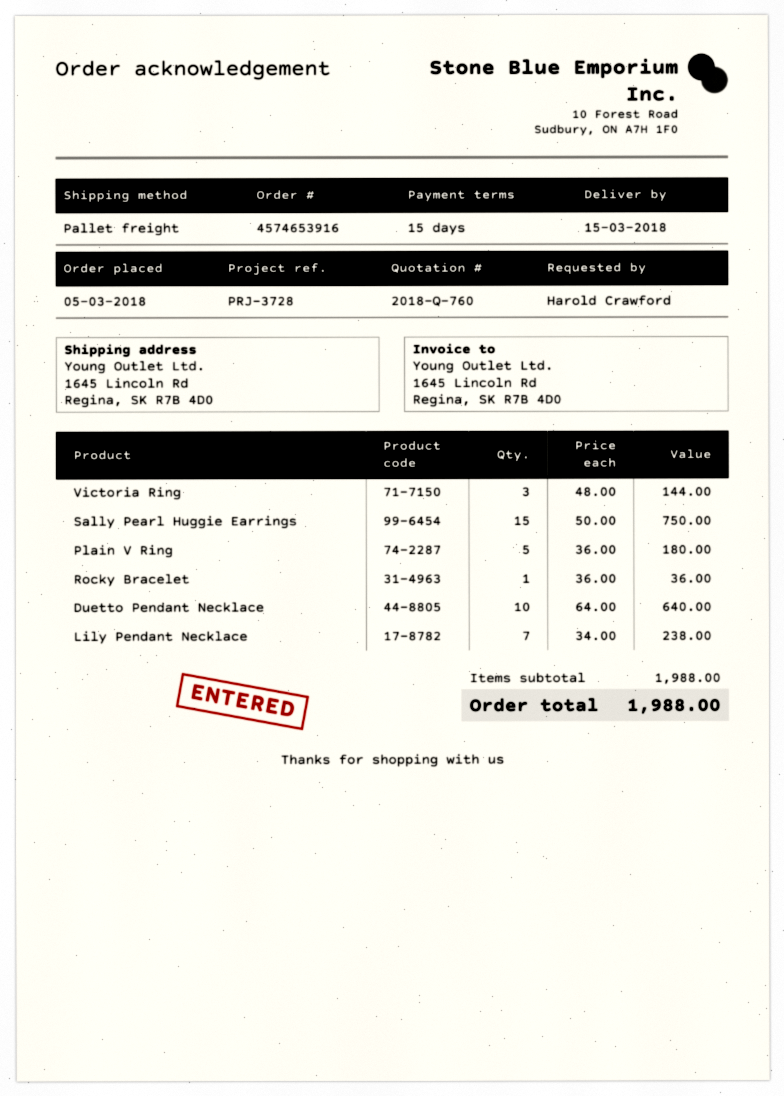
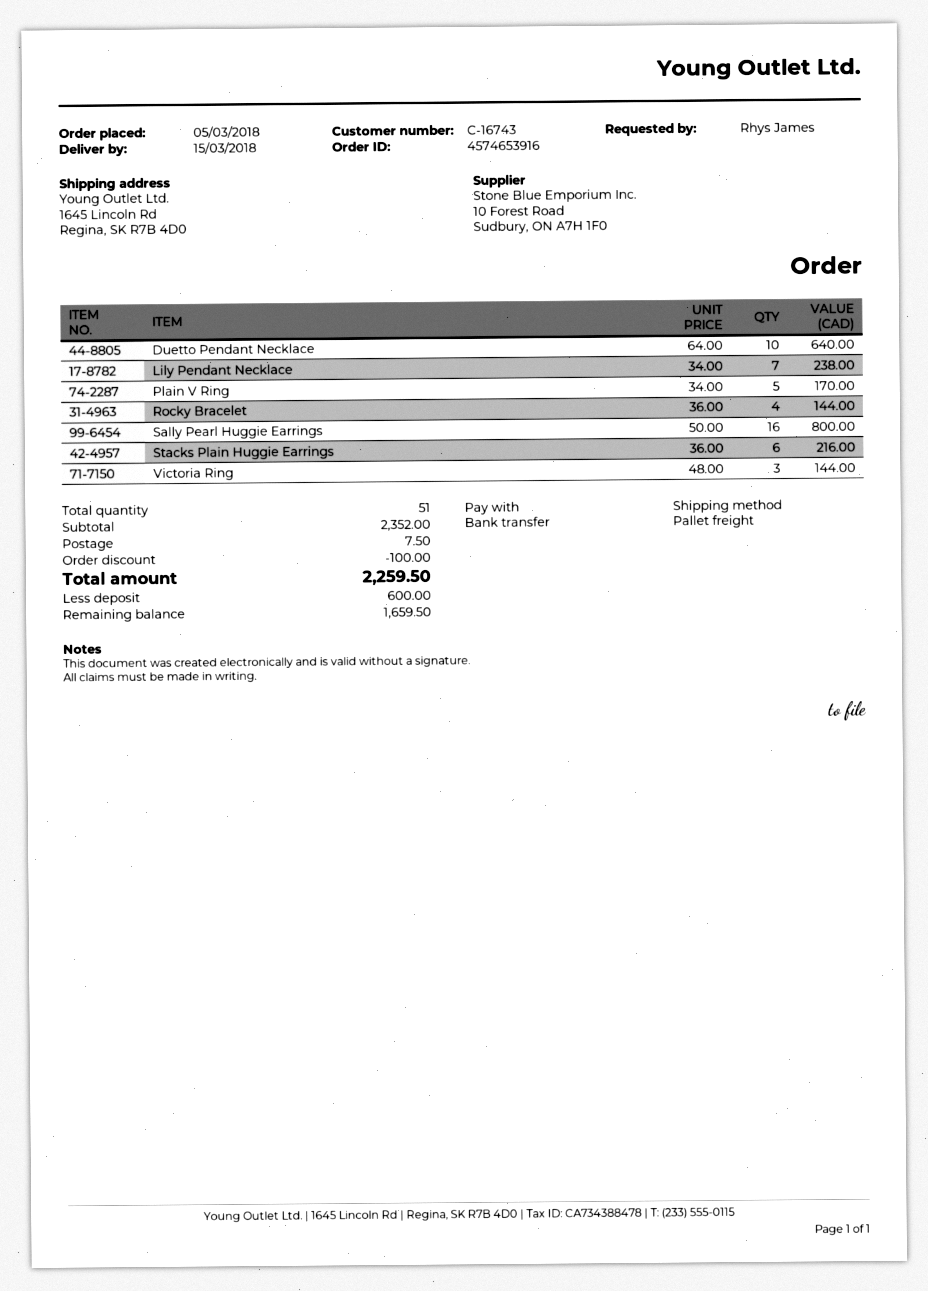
ordered by: Harold Crawford -> Rhys James
Sally Pearl Huggie Earrings: 15 x 50.00 = 750.00 -> 16 x 50.00 = 800.00
Plain V Ring: 5 x 36.00 = 180.00 -> 5 x 34.00 = 170.00
Rocky Bracelet: 1 x 36.00 = 36.00 -> 4 x 36.00 = 144.00
Stacks Plain Huggie Earrings: none -> 6 x 36.00 = 216.00
subtotal: 1988.00 -> 2352.00
discount: none -> 100.00
shipping: none -> 7.50
total: 1988.00 -> 2259.50

